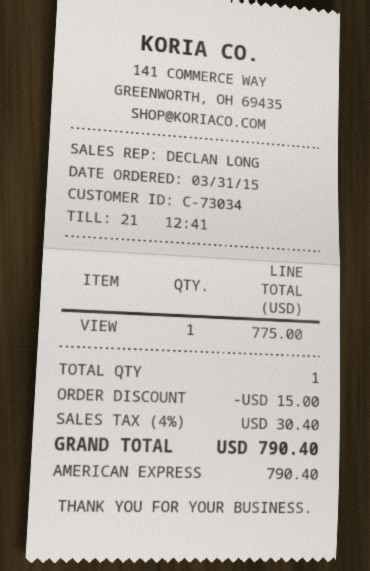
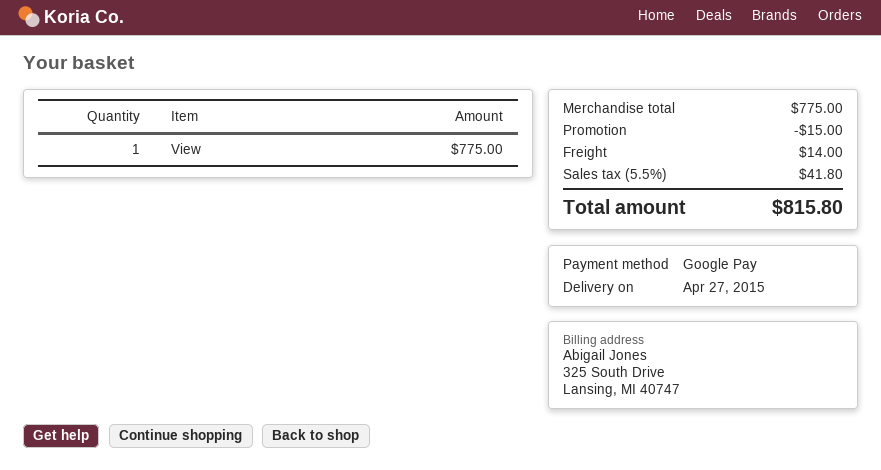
payment method: American Express -> Google Pay
shipping: none -> 14.00
tax: 4% = 30.40 -> 5.5% = 41.80
total: 790.40 -> 815.80

